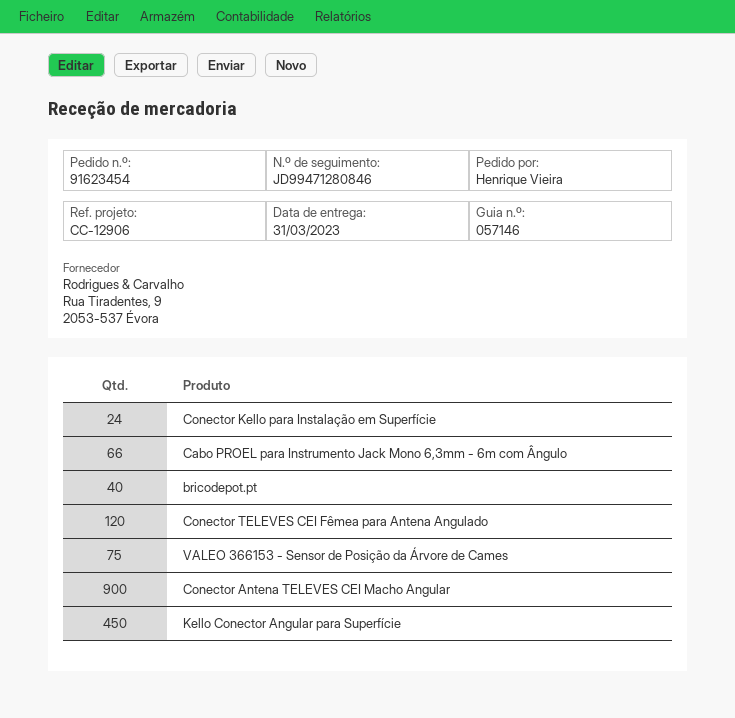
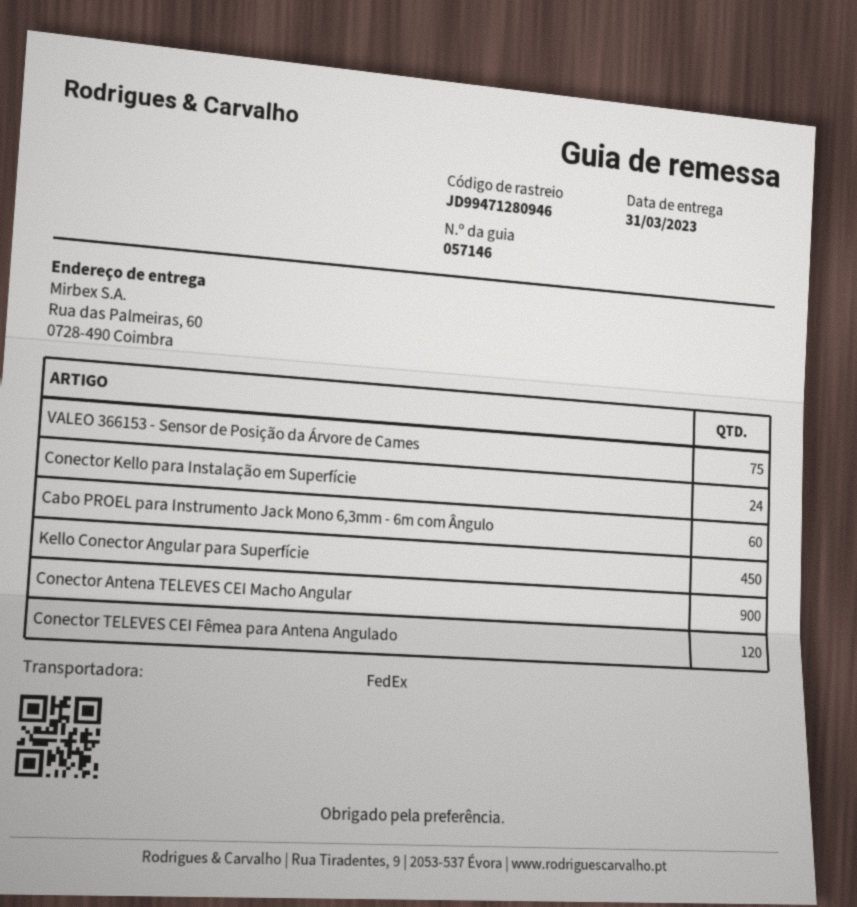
tracking number: JD99471280846 -> JD99471280946
Cabo PROEL para Instrumento Jack Mono 6,3mm - 6m com Ângulo: 66 -> 60
bricodepot.pt: 40 -> none

